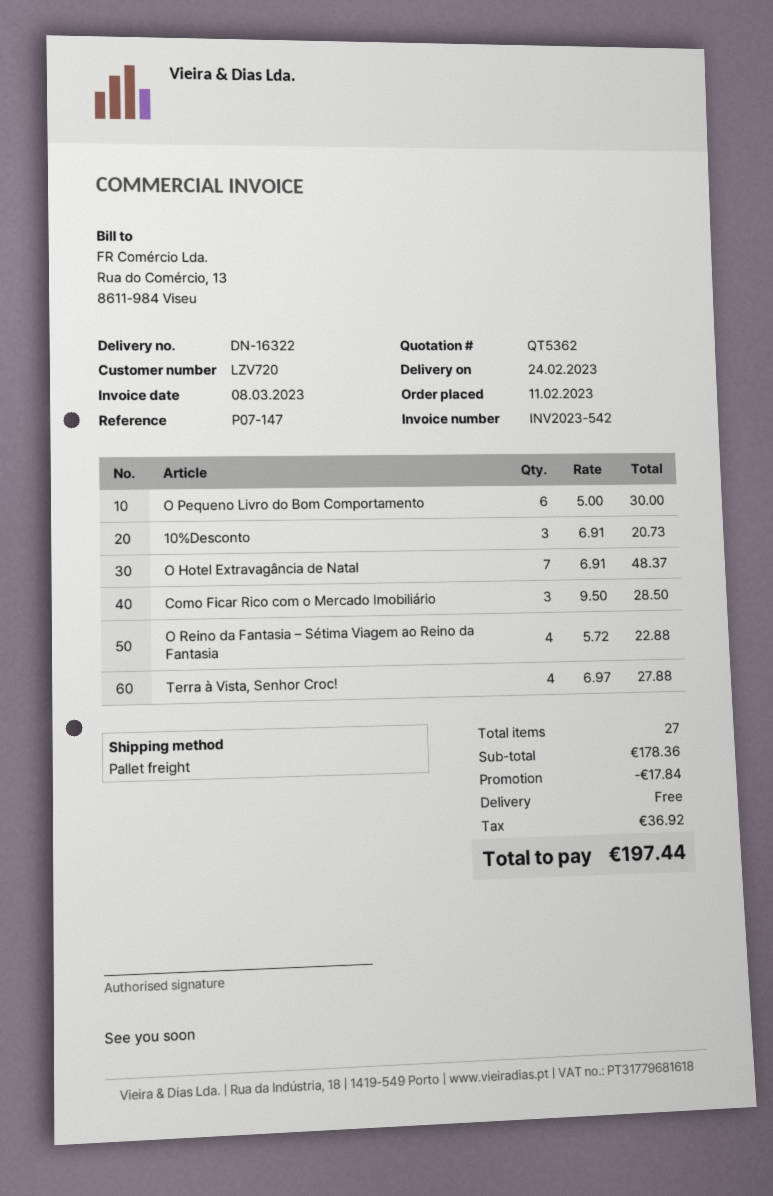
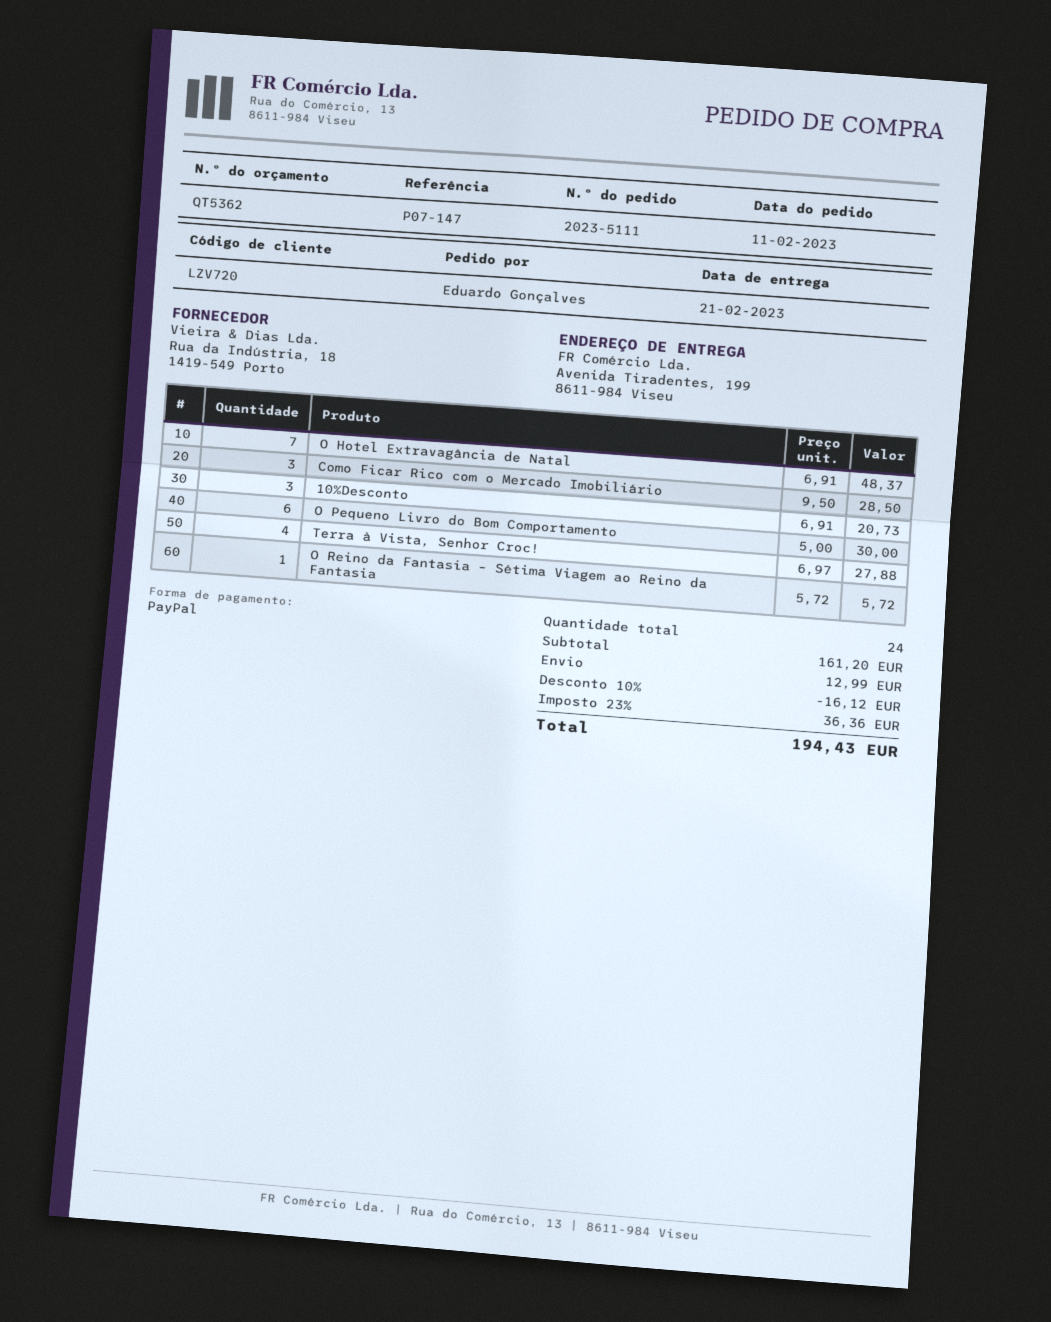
delivery date: 2023-02-24 -> 2023-02-21
O Reino da Fantasia – Sétima Viagem ao Reino da Fantasia: 4 x 5.72 = 22.88 -> 1 x 5.72 = 5.72
total quantity: 27 -> 24
subtotal: 178.36 -> 161.20
discount: 17.84 -> 16.12
shipping: 0.00 -> 12.99
tax: 36.92 -> 36.36
total: 197.44 -> 194.43

